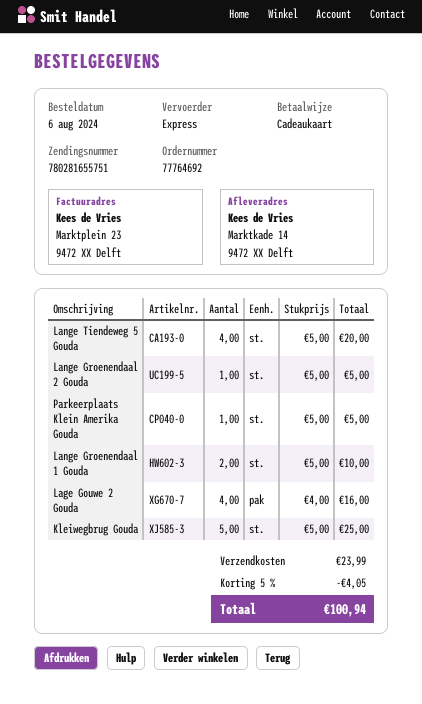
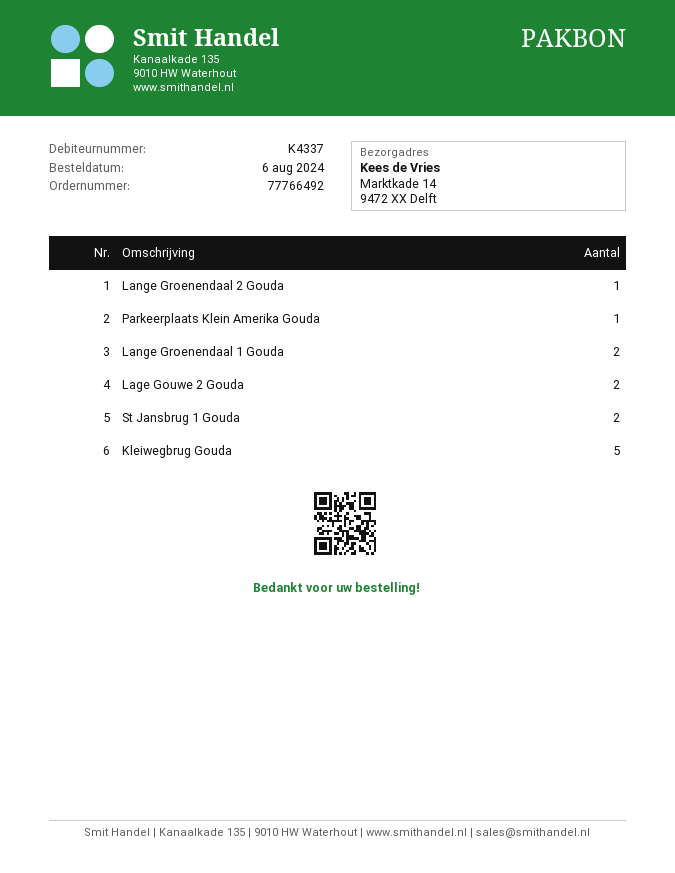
order number: 77764692 -> 77766492
Lange Tiendeweg 5 Gouda: 4 -> none
Lage Gouwe 2 Gouda: 4 -> 2
St Jansbrug 1 Gouda: none -> 2

